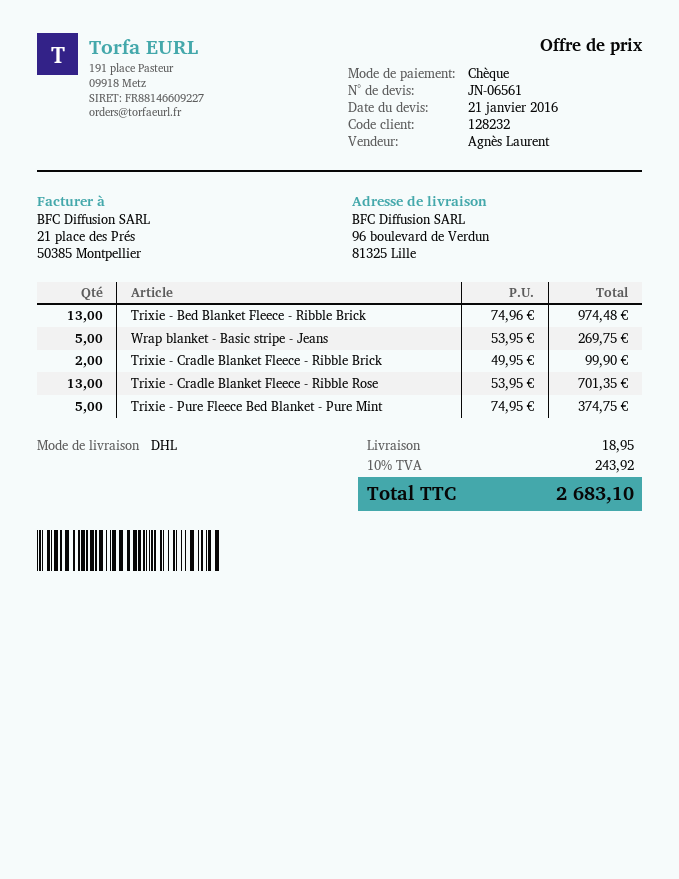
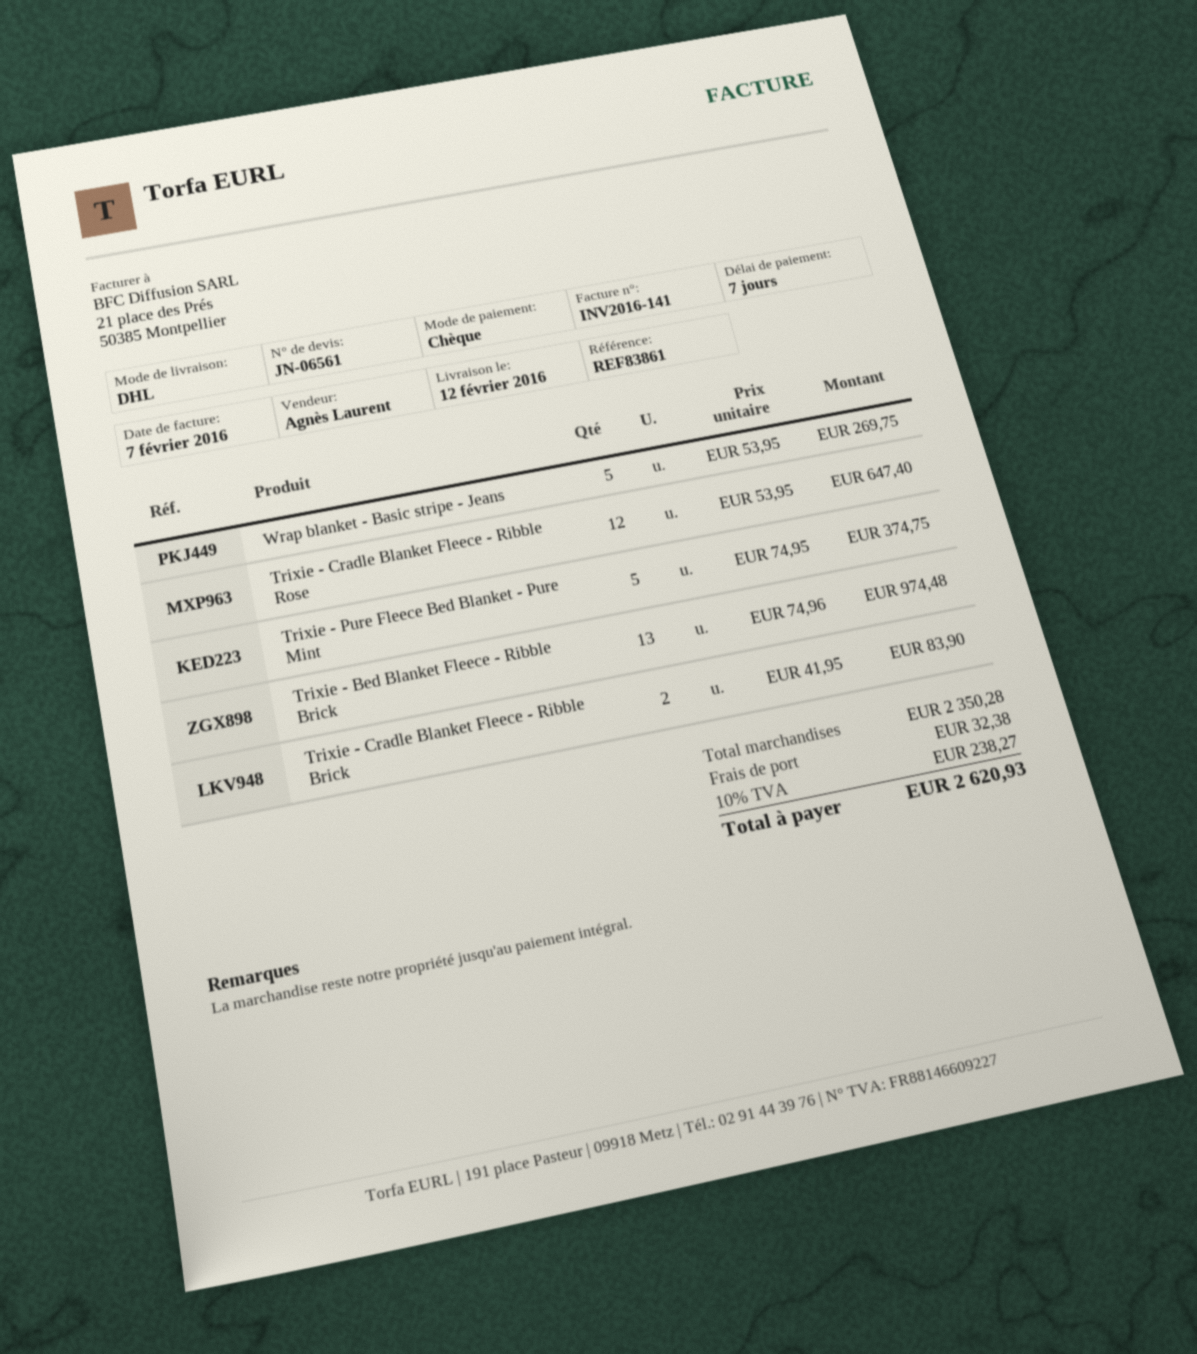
Trixie - Cradle Blanket Fleece - Ribble Brick: 2 x 49.95 = 99.90 -> 2 x 41.95 = 83.90
Trixie - Cradle Blanket Fleece - Ribble Rose: 13 x 53.95 = 701.35 -> 12 x 53.95 = 647.40
shipping: 18.95 -> 32.38
tax: 10% = 243.92 -> 10% = 238.27
total: 2683.10 -> 2620.93

